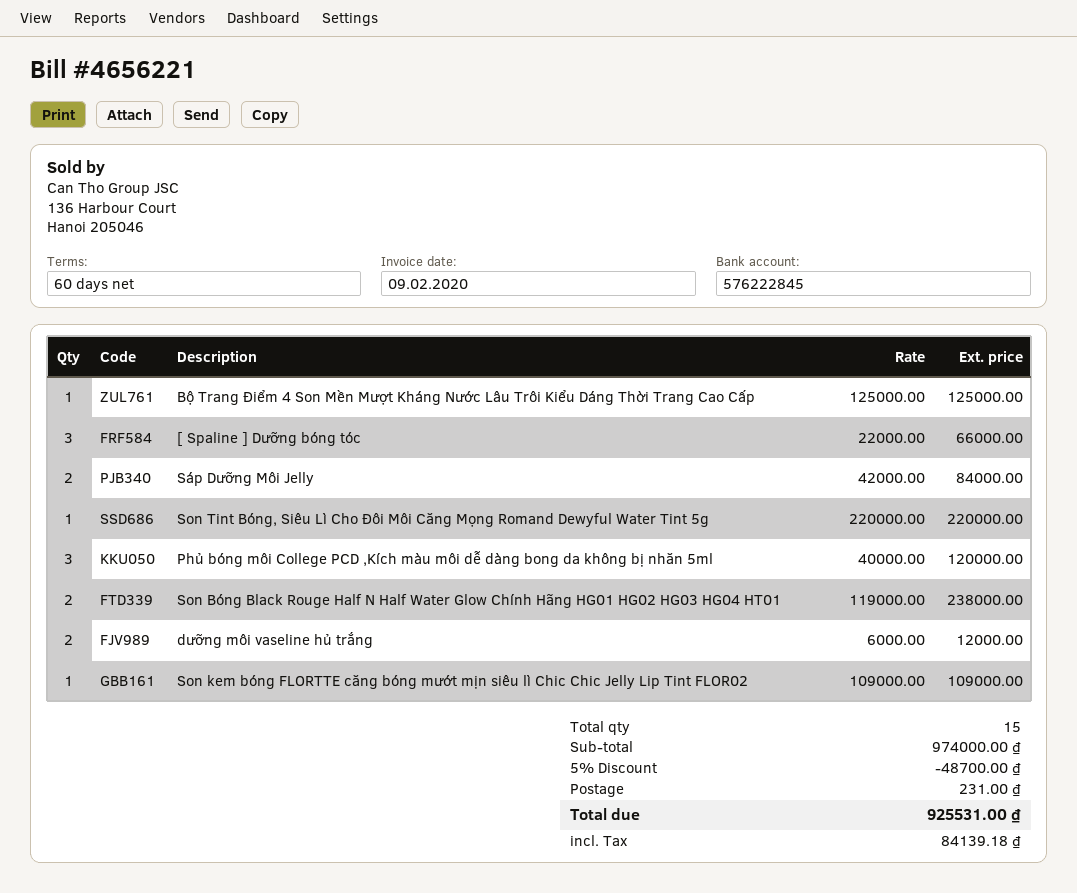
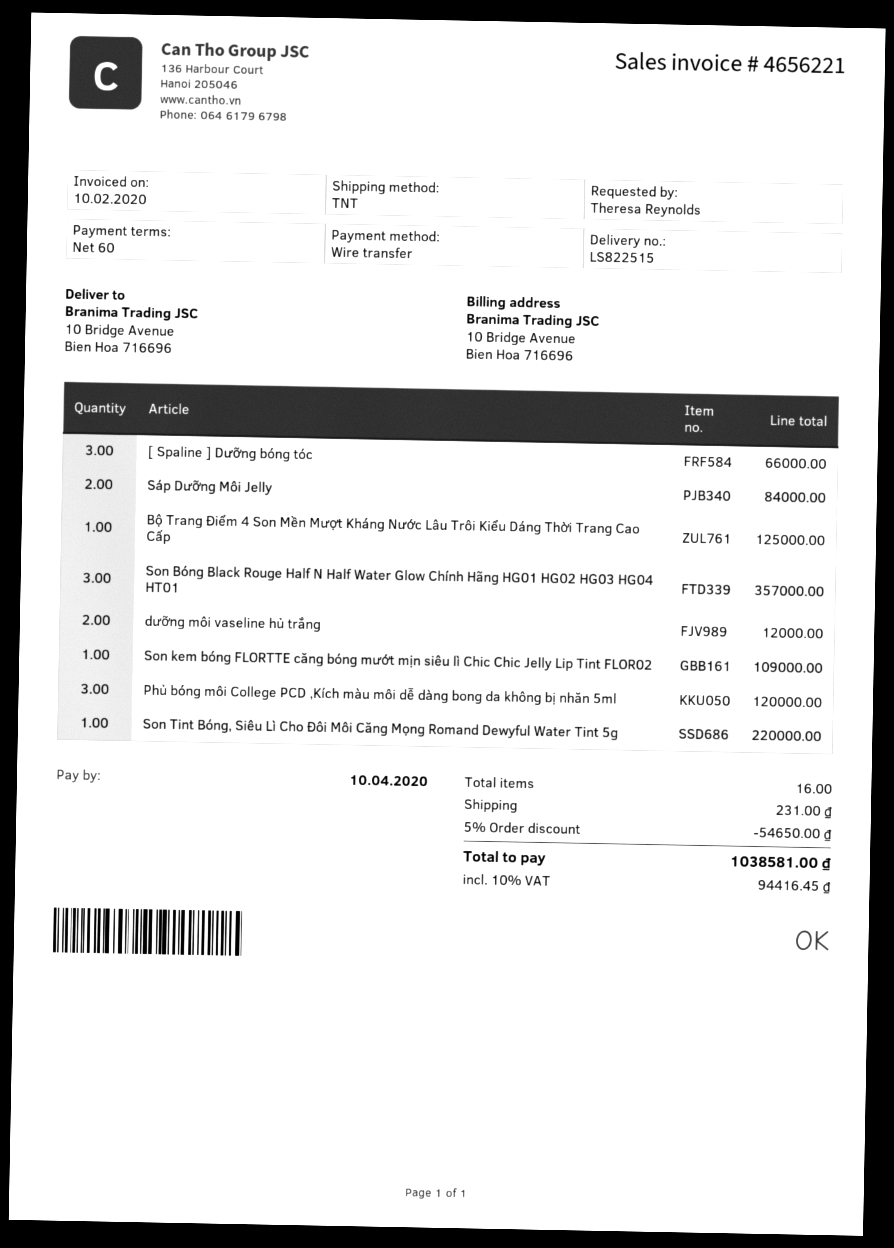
invoice date: 2020-02-09 -> 2020-02-10
Son Bóng Black Rouge Half N Half Water Glow Chính Hãng HG01 HG02 HG03 HG04 HT01: 2 for 238000.00 -> 3 for 357000.00
total quantity: 15 -> 16
discount: 5% = 48700.00 -> 5% = 54650.00
tax: 84139.18 -> 94416.45
total: 925531.00 -> 1038581.00

